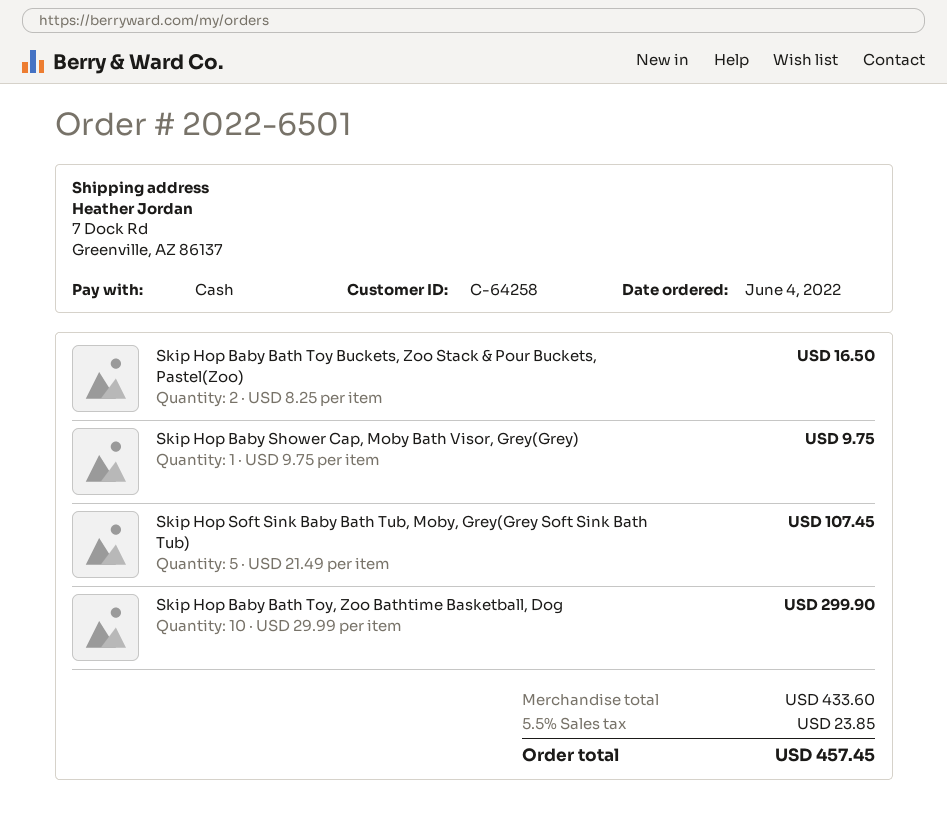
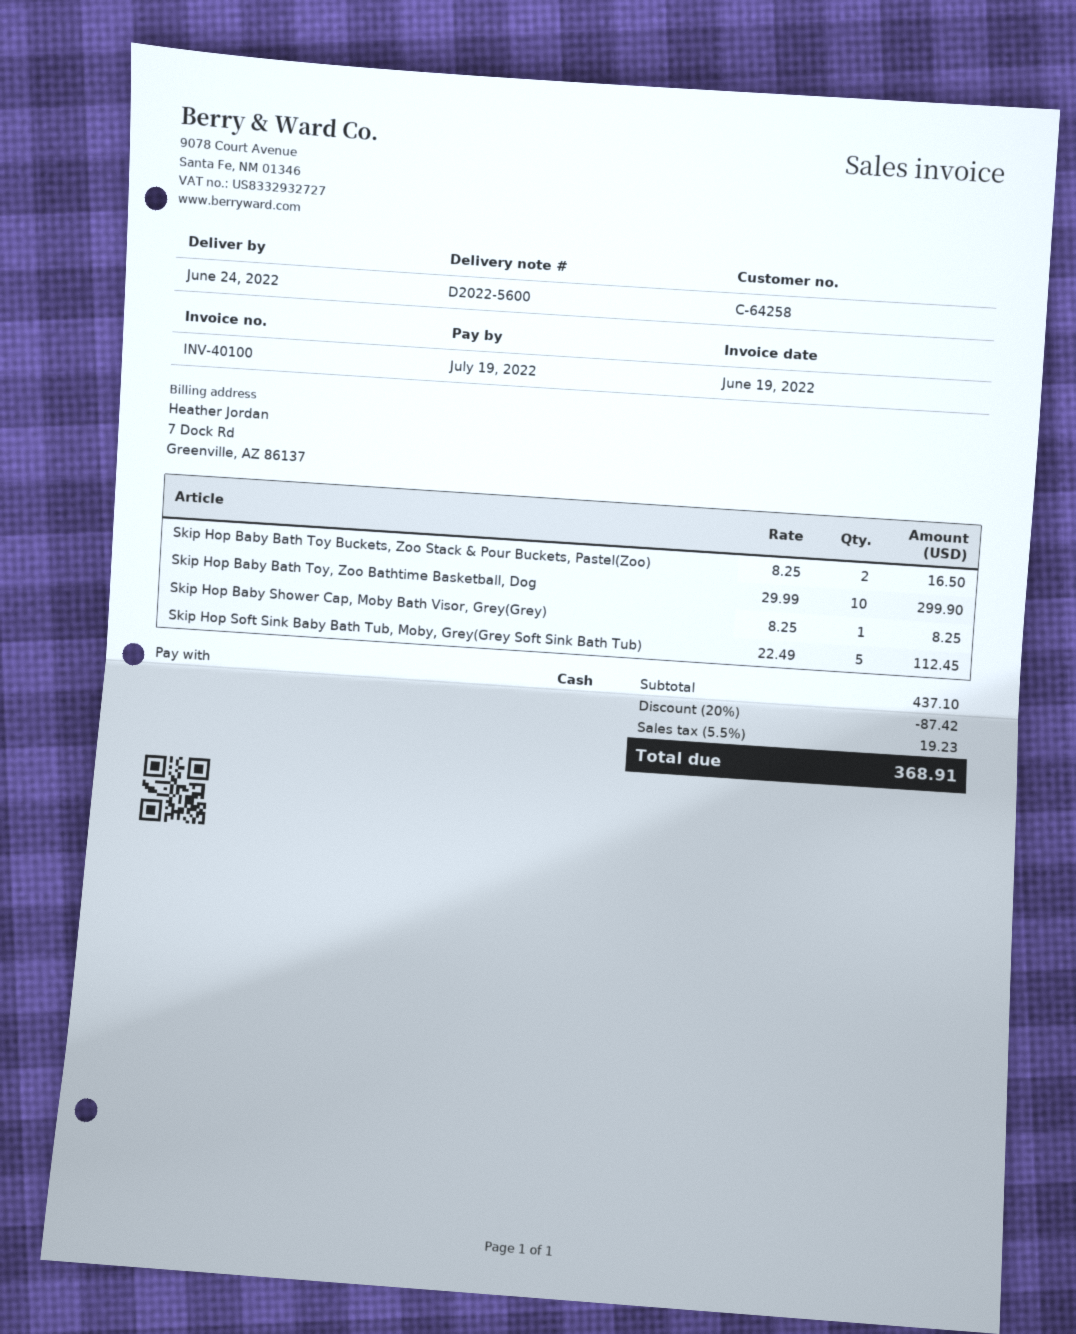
Skip Hop Baby Shower Cap, Moby Bath Visor, Grey(Grey): 1 x 9.75 = 9.75 -> 1 x 8.25 = 8.25
Skip Hop Soft Sink Baby Bath Tub, Moby, Grey(Grey Soft Sink Bath Tub): 5 x 21.49 = 107.45 -> 5 x 22.49 = 112.45
subtotal: 433.60 -> 437.10
discount: none -> 20% = 87.42
tax: 5.5% = 23.85 -> 5.5% = 19.23
total: 457.45 -> 368.91

